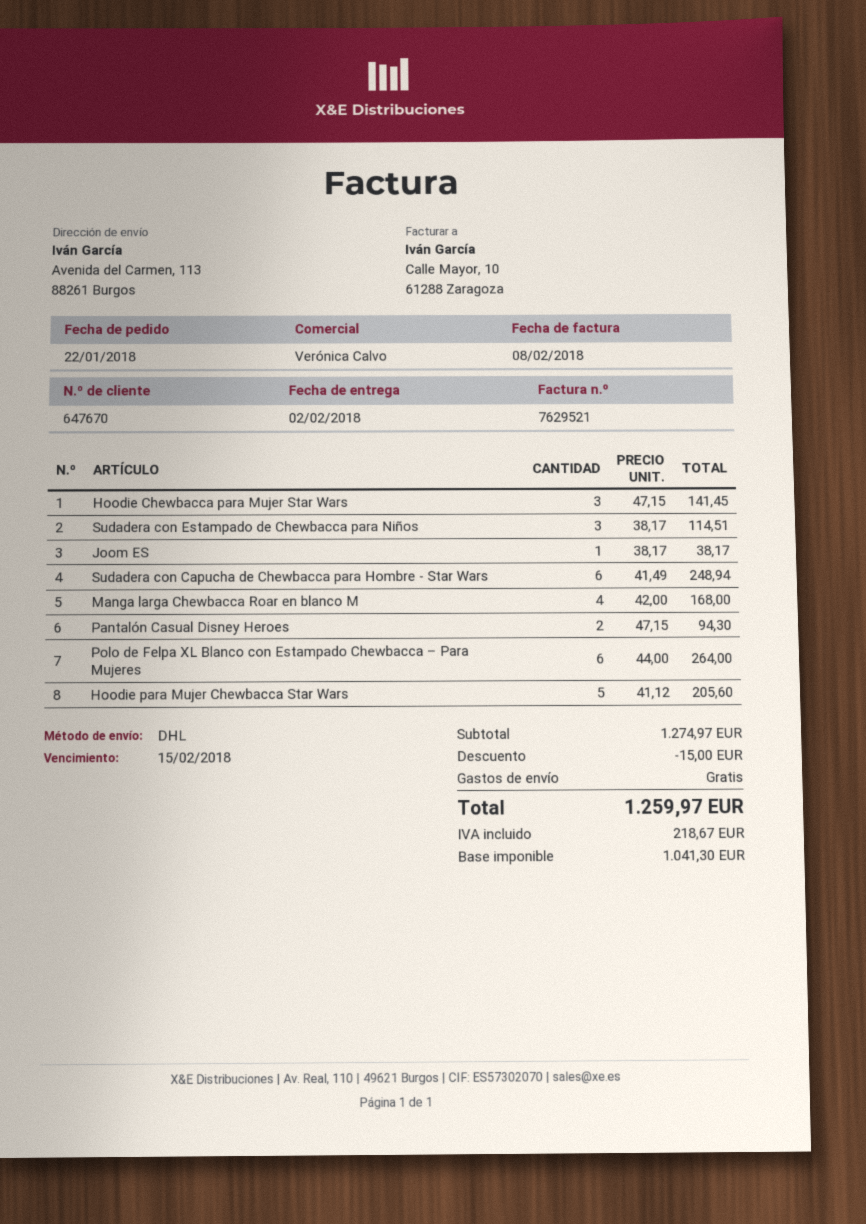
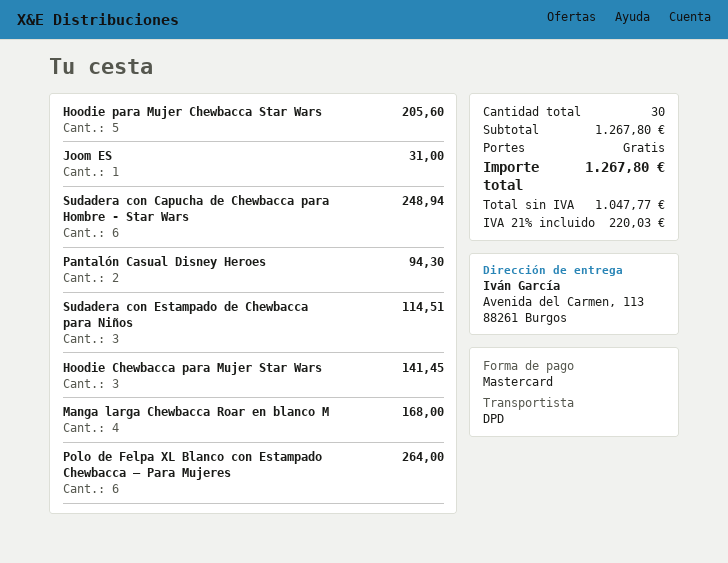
shipping method: DHL -> DPD
Joom ES: 1 for 38.17 -> 1 for 31.00
subtotal: 1274.97 -> 1267.80
discount: 15.00 -> none
net: 1041.30 -> 1047.77
tax: 218.67 -> 220.03
total: 1259.97 -> 1267.80

